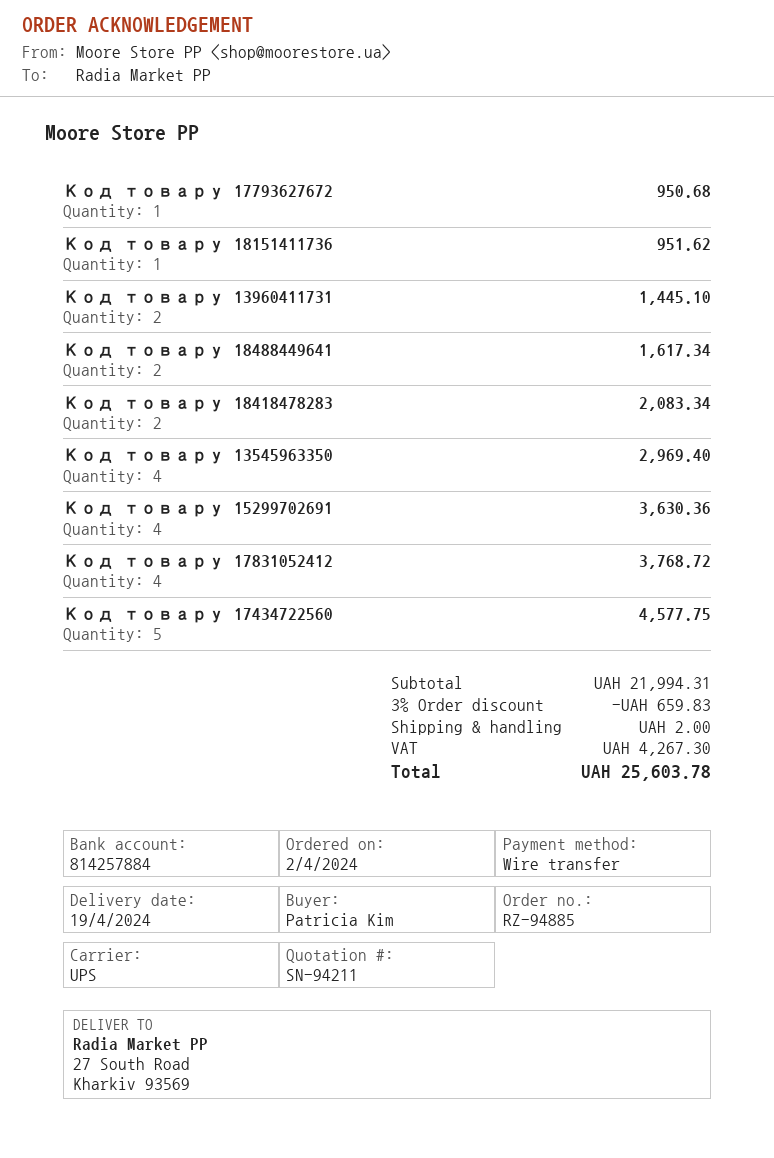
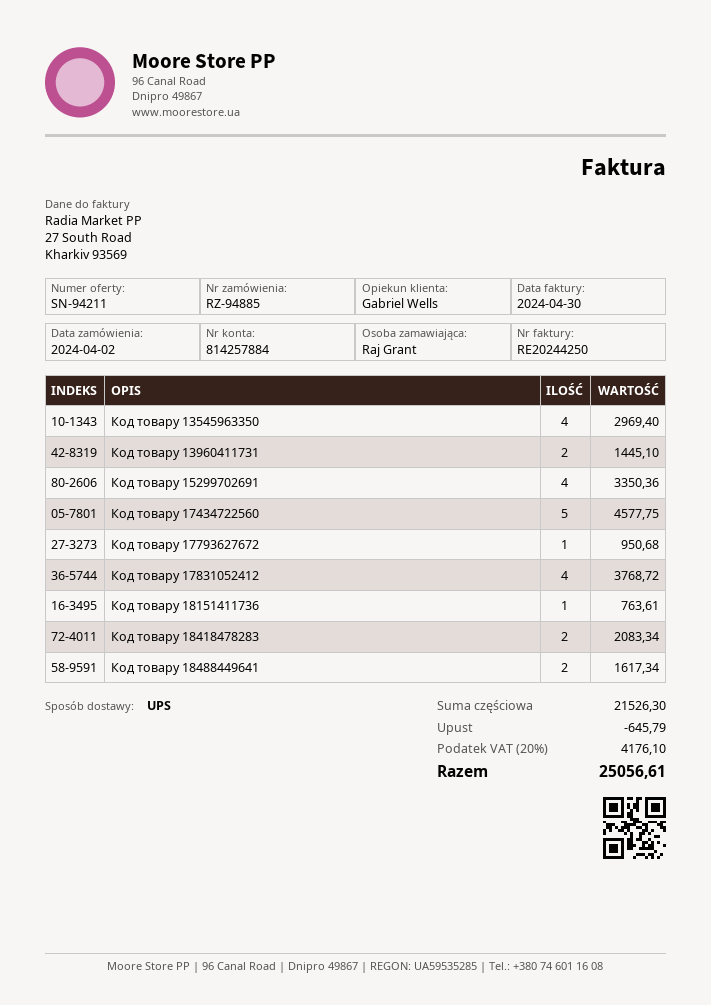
ordered by: Patricia Kim -> Raj Grant
Код товару 18151411736: 1 for 951.62 -> 1 for 763.61
Код товару 15299702691: 4 for 3630.36 -> 4 for 3350.36
subtotal: 21994.31 -> 21526.30
discount: 659.83 -> 645.79
shipping: 2.00 -> none
tax: 4267.30 -> 4176.10
total: 25603.78 -> 25056.61

